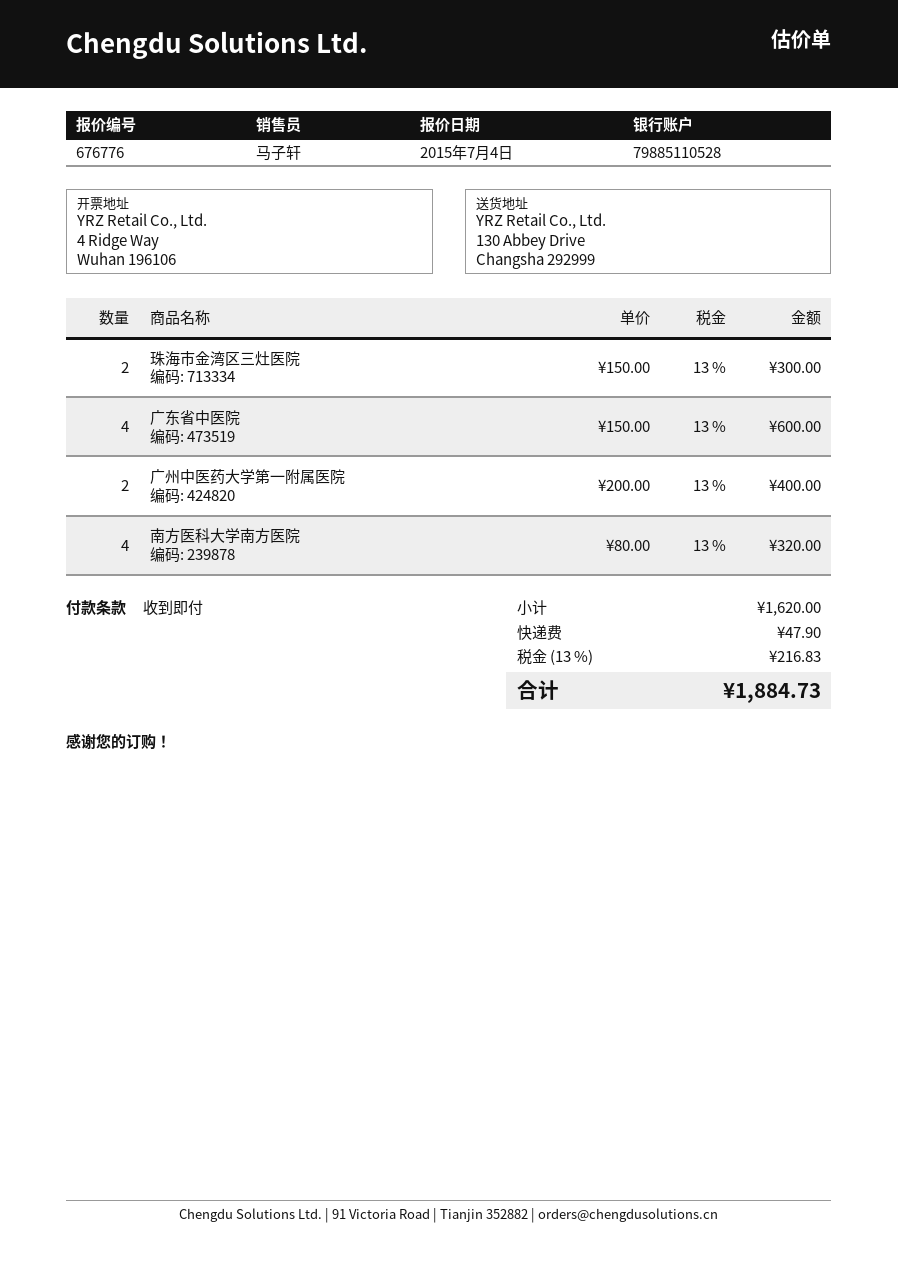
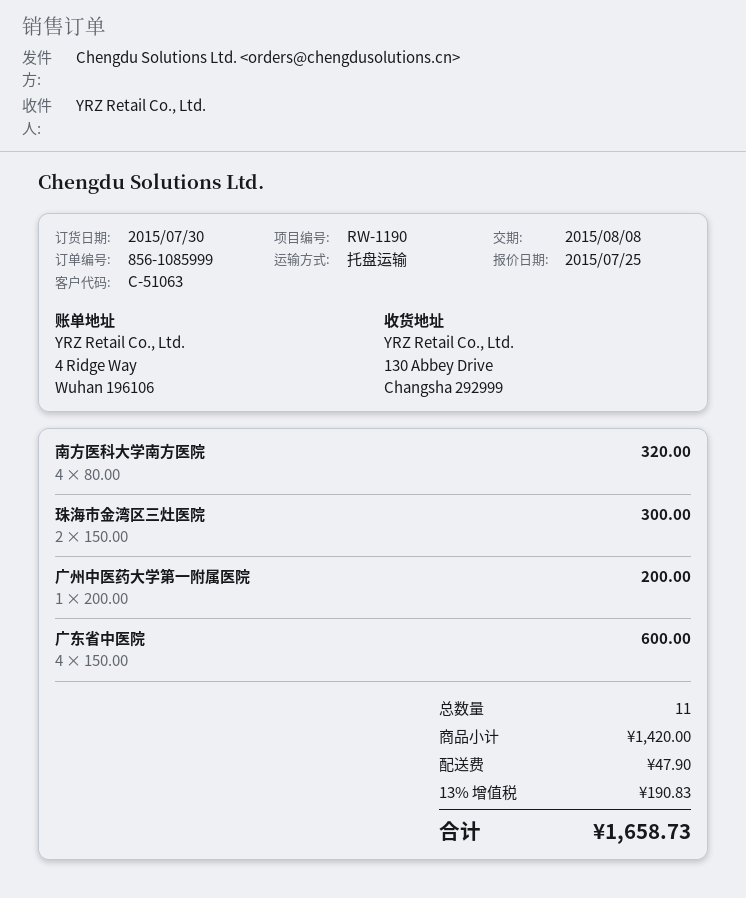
quote date: 2015-07-04 -> 2015-07-25
广州中医药大学第一附属医院: 2 x 200.00 = 400.00 -> 1 x 200.00 = 200.00
subtotal: 1620.00 -> 1420.00
tax: 13% = 216.83 -> 13% = 190.83
total: 1884.73 -> 1658.73

